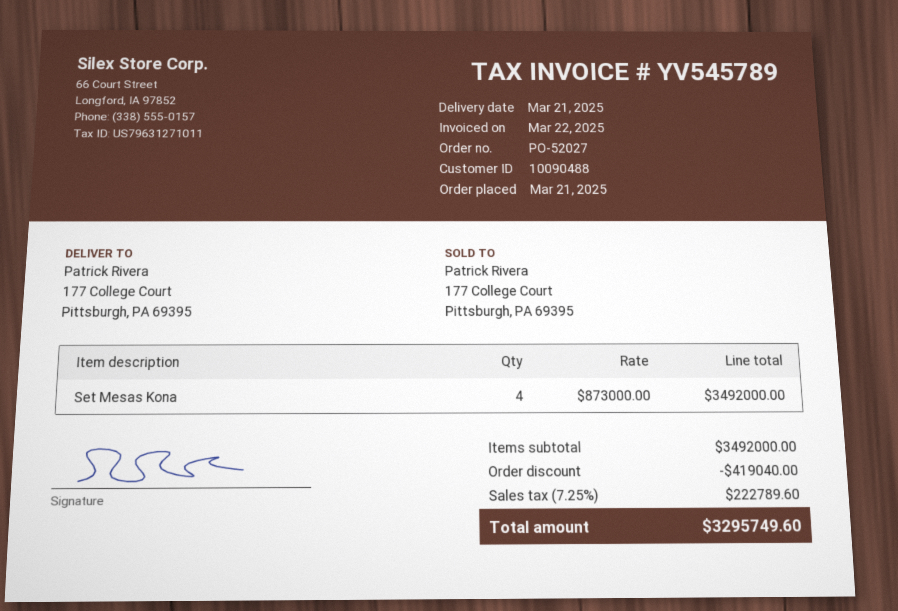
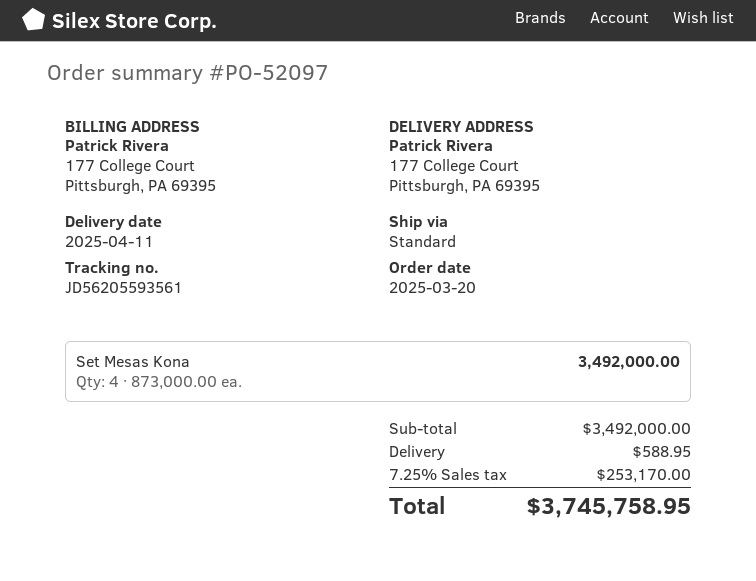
order number: PO-52027 -> PO-52097
order date: 2025-03-21 -> 2025-03-20
delivery date: 2025-03-21 -> 2025-04-11
discount: 419040.00 -> none
shipping: none -> 588.95
tax: 7.25% = 222789.60 -> 7.25% = 253170.00
total: 3295749.60 -> 3745758.95

